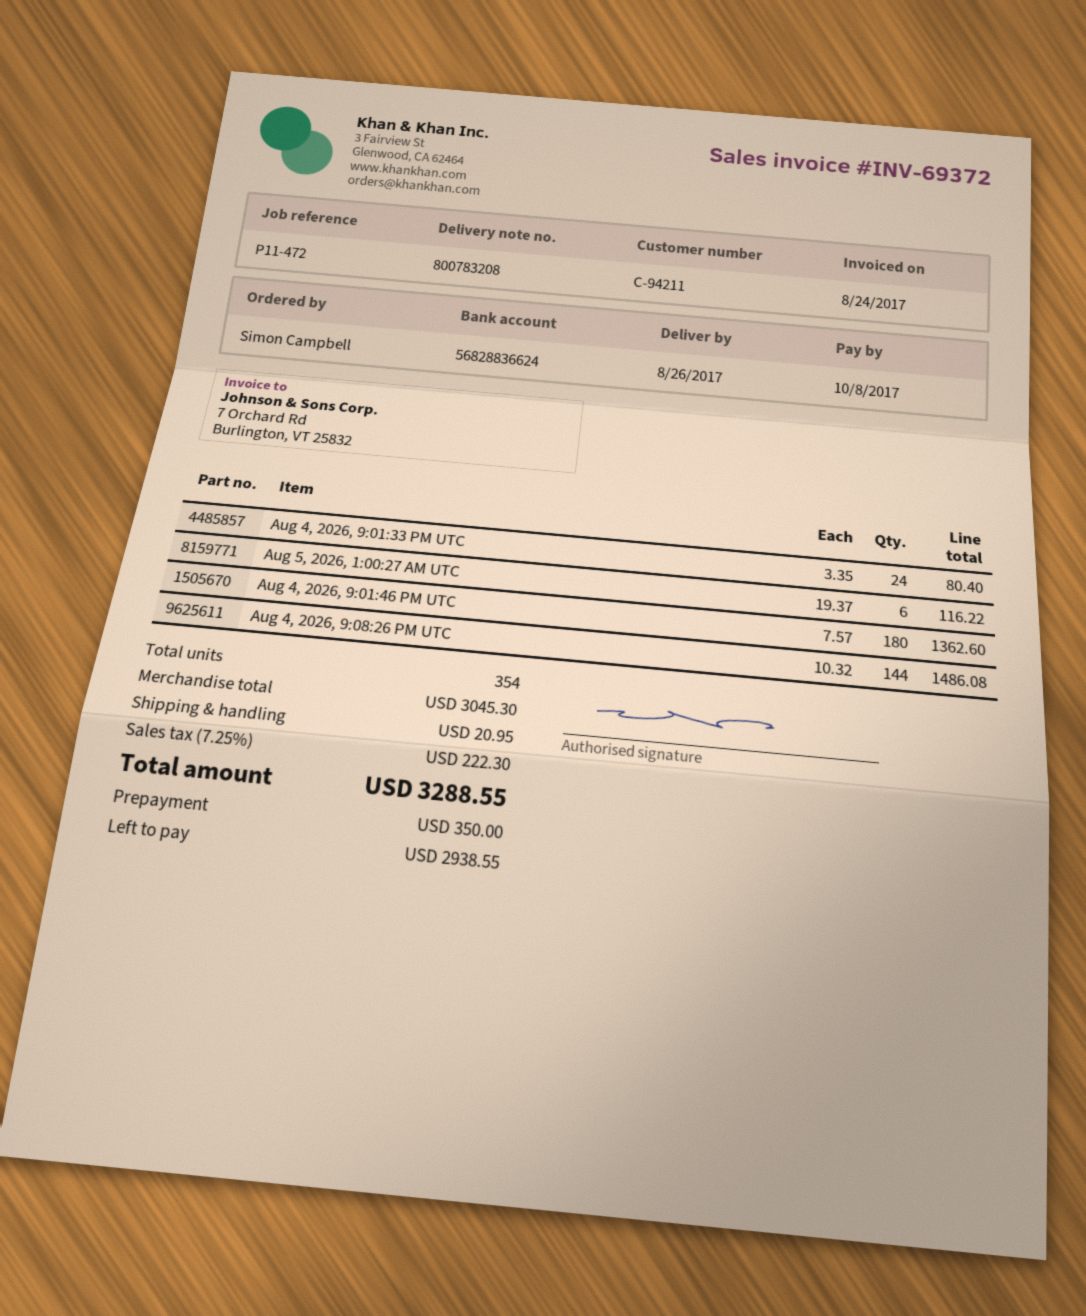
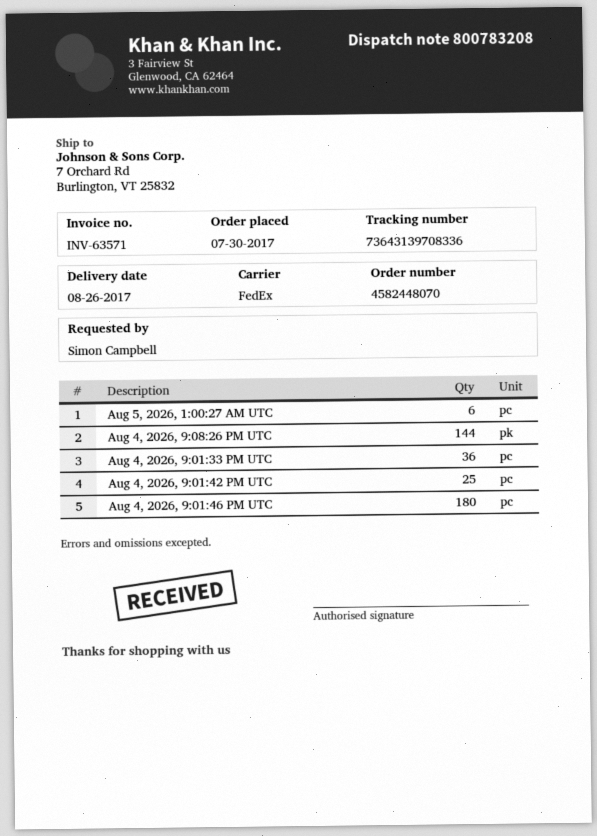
invoice number: INV-69372 -> INV-63571
Aug 4, 2026, 9:01:33 PM UTC: 24 -> 36
Aug 4, 2026, 9:01:42 PM UTC: none -> 25

